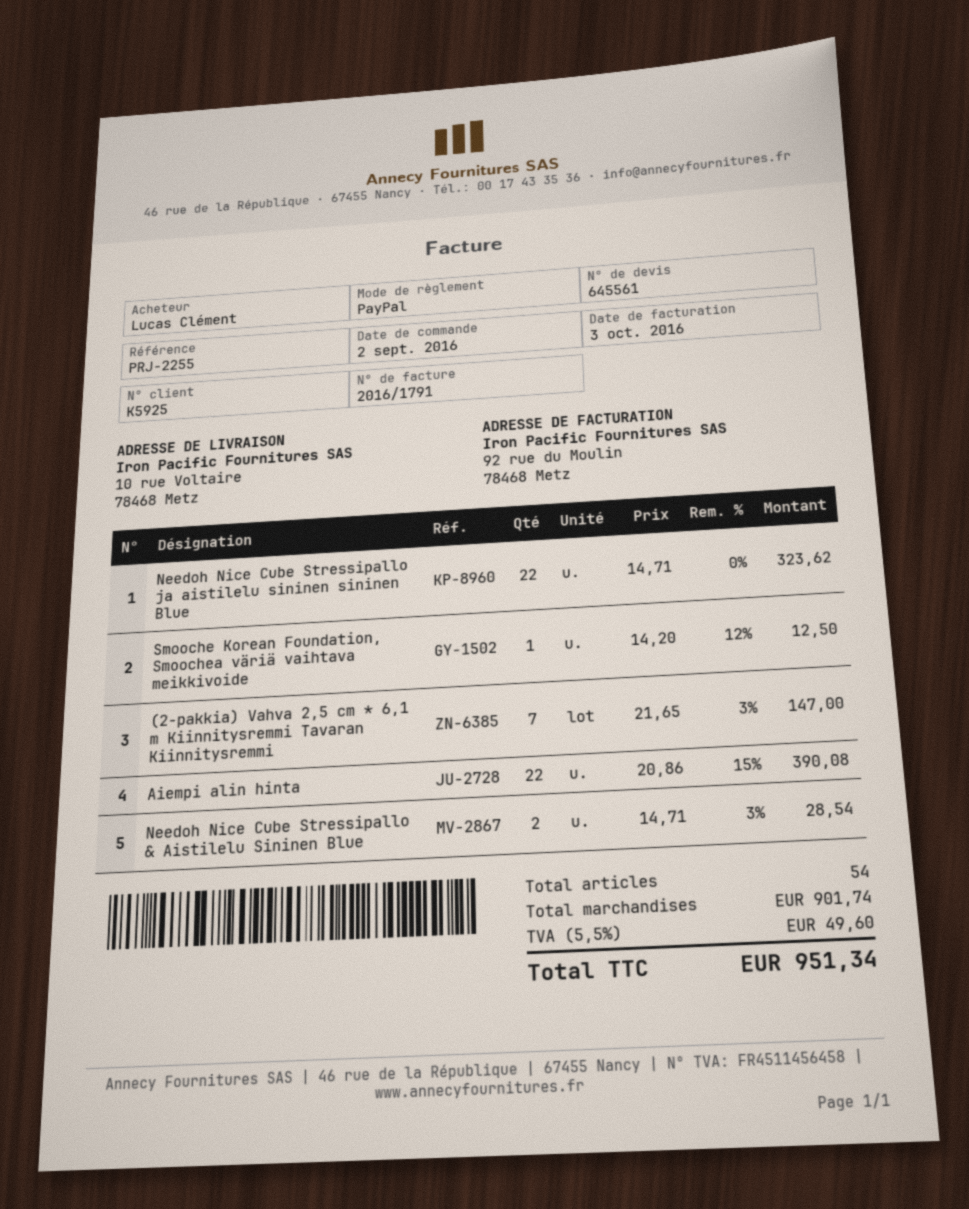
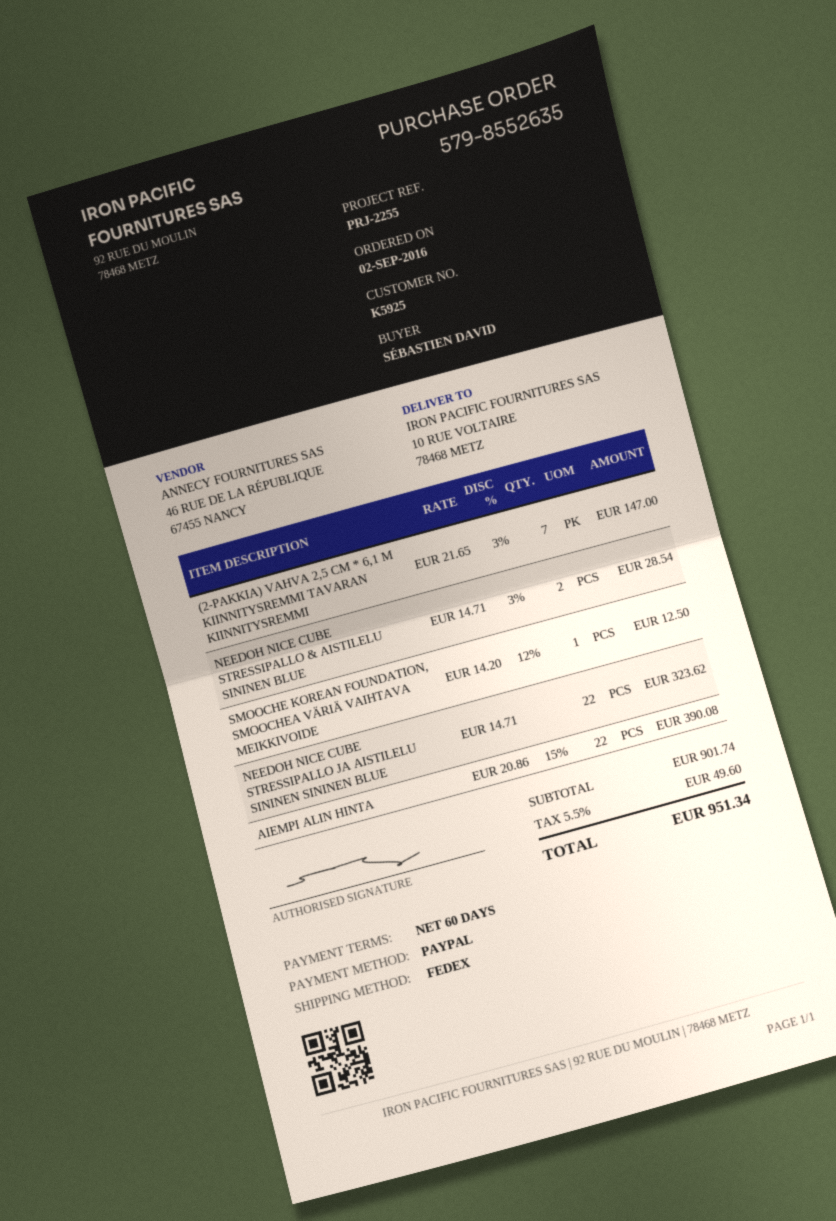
ordered by: Lucas Clément -> SÉBASTIEN DAVID

